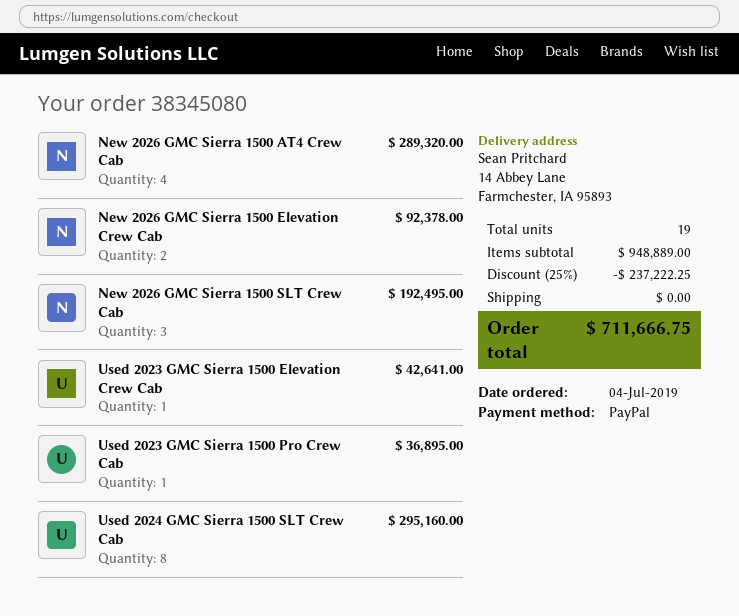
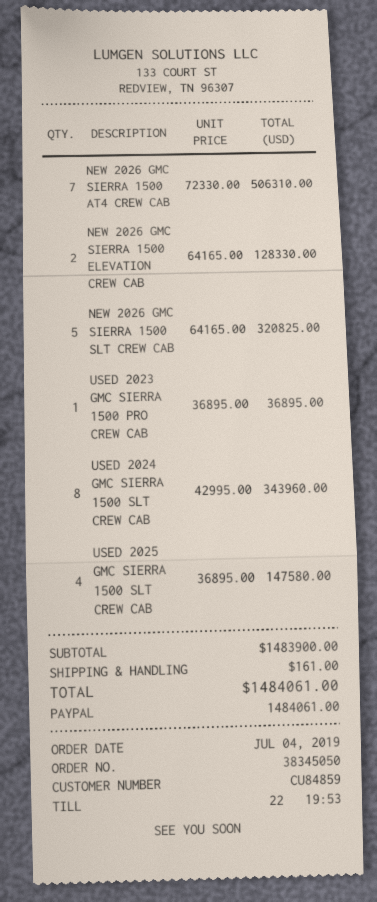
order number: 38345080 -> 38345050
New 2026 GMC Sierra 1500 AT4 Crew Cab: 4 for 289320.00 -> 7 for 506310.00
New 2026 GMC Sierra 1500 Elevation Crew Cab: 2 for 92378.00 -> 2 for 128330.00
New 2026 GMC Sierra 1500 SLT Crew Cab: 3 for 192495.00 -> 5 for 320825.00
Used 2023 GMC Sierra 1500 Elevation Crew Cab: 1 for 42641.00 -> none
Used 2024 GMC Sierra 1500 SLT Crew Cab: 8 for 295160.00 -> 8 for 343960.00
USED 2025 GMC SIERRA 1500 SLT CREW CAB: none -> 4 for 147580.00
subtotal: 948889.00 -> 1483900.00
discount: 25% = 237222.25 -> none
shipping: 0.00 -> 161.00
total: 711666.75 -> 1484061.00

